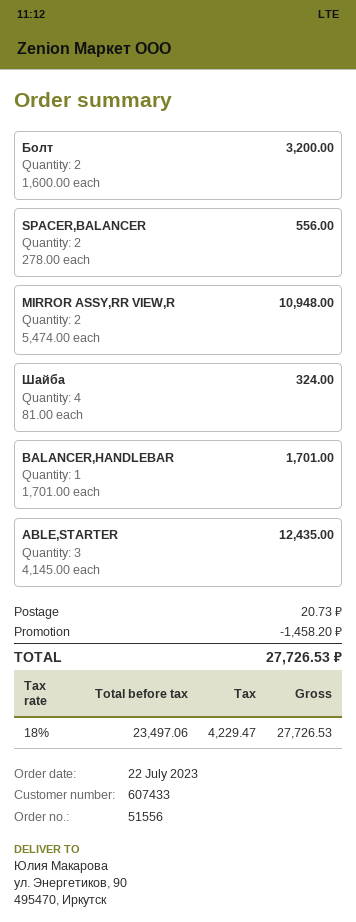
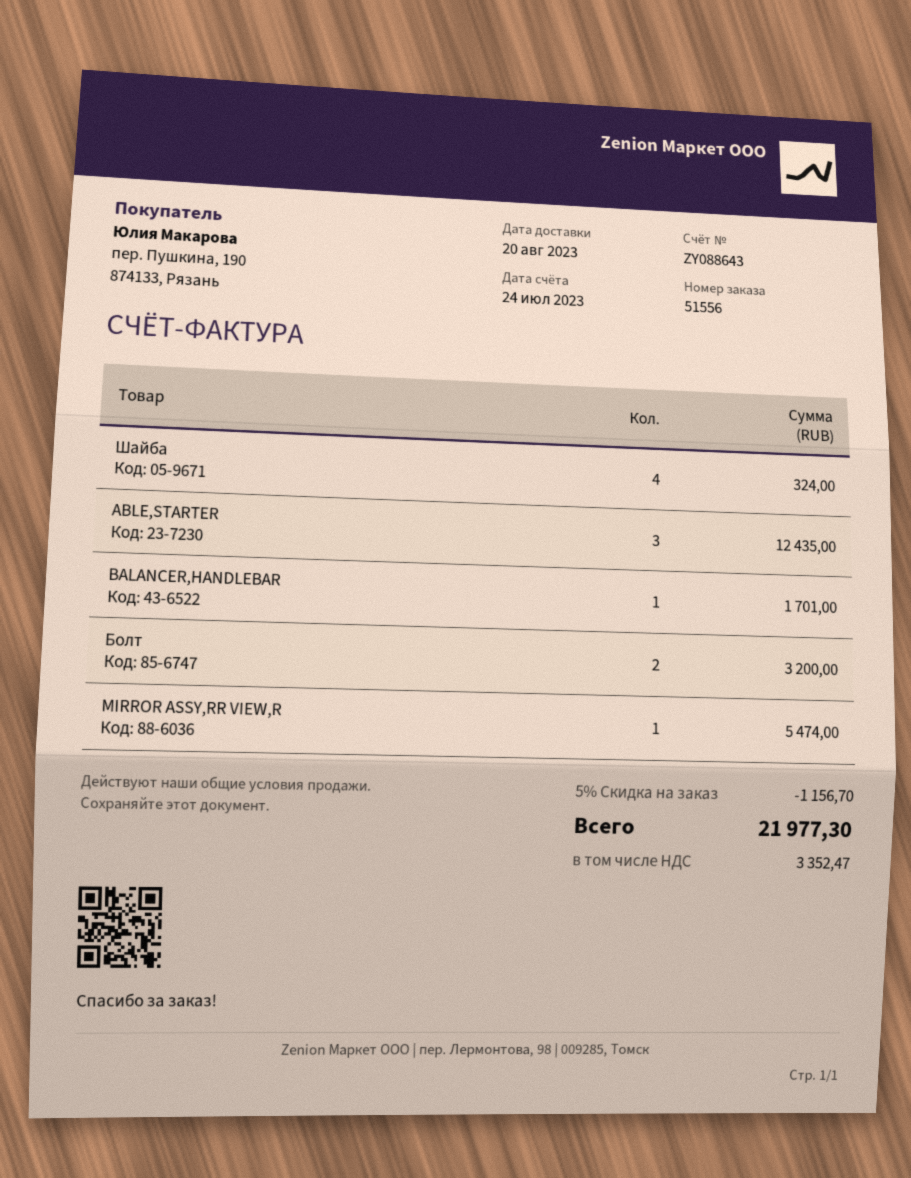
SPACER,BALANCER: 2 for 556.00 -> none
MIRROR ASSY,RR VIEW,R: 2 for 10948.00 -> 1 for 5474.00
discount: 1458.20 -> 1156.70
shipping: 20.73 -> none
tax: 4229.47 -> 3352.47
total: 27726.53 -> 21977.30

